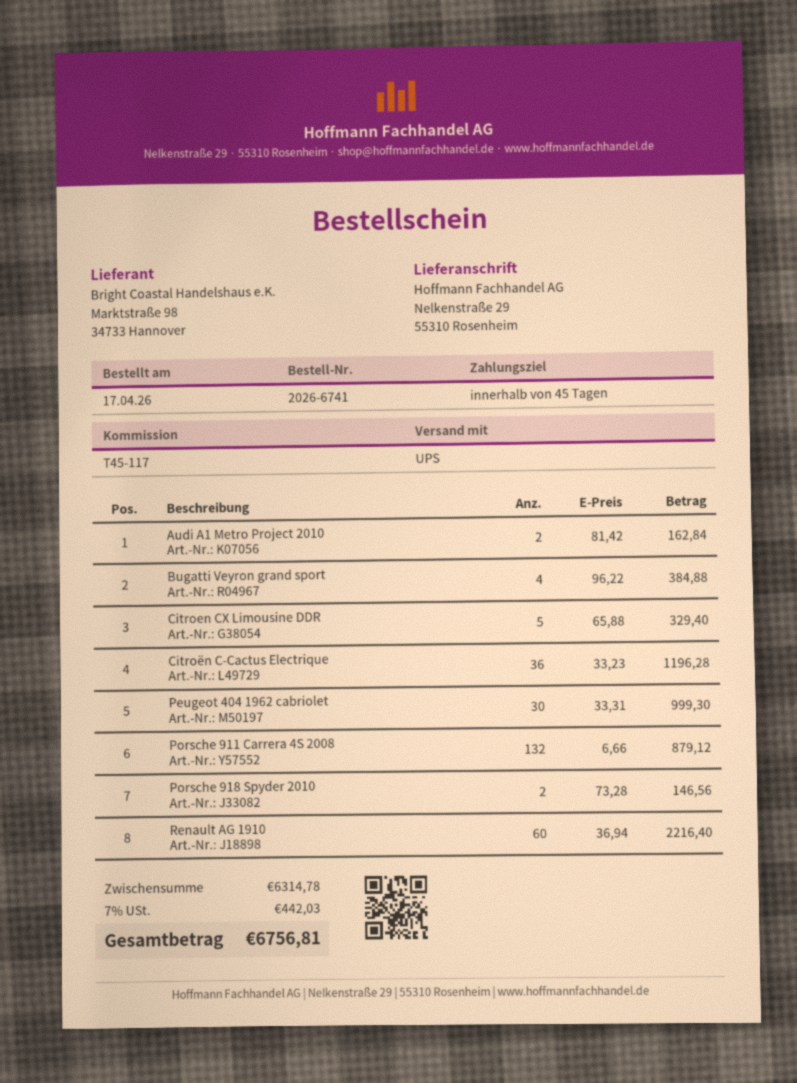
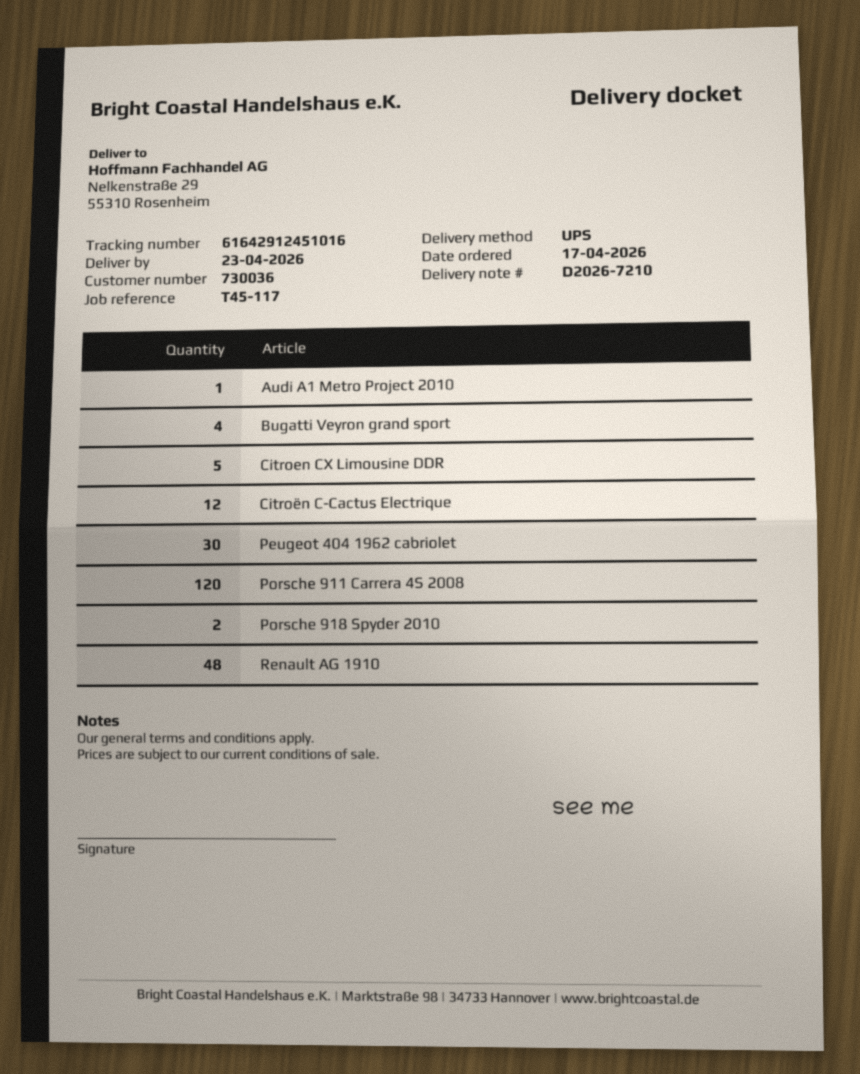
Audi A1 Metro Project 2010: 2 -> 1
Citroën C-Cactus Electrique: 36 -> 12
Porsche 911 Carrera 4S 2008: 132 -> 120
Renault AG 1910: 60 -> 48

